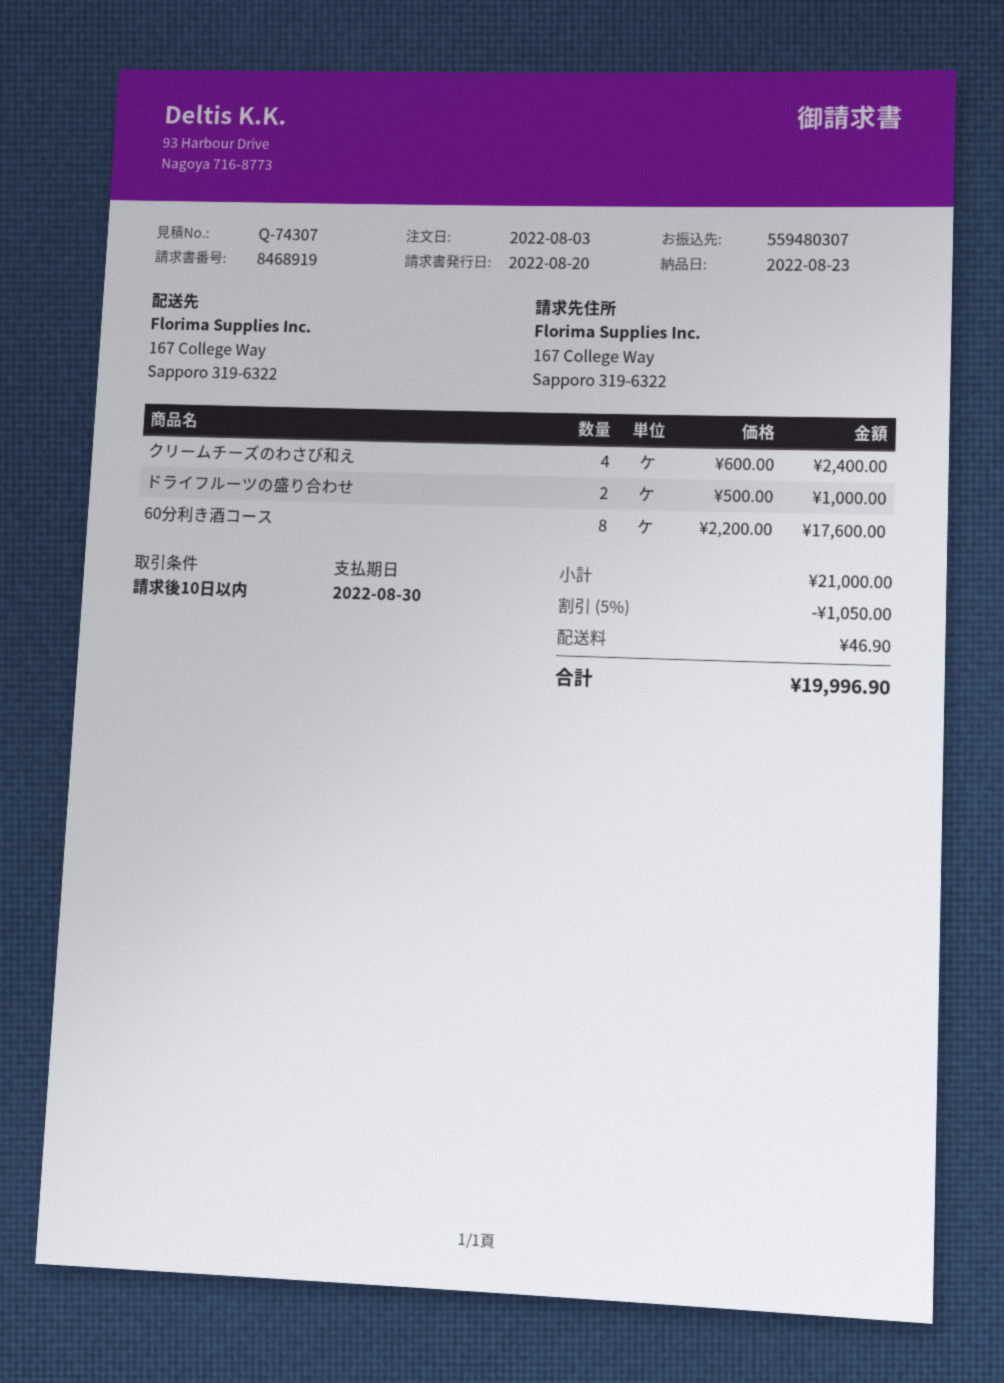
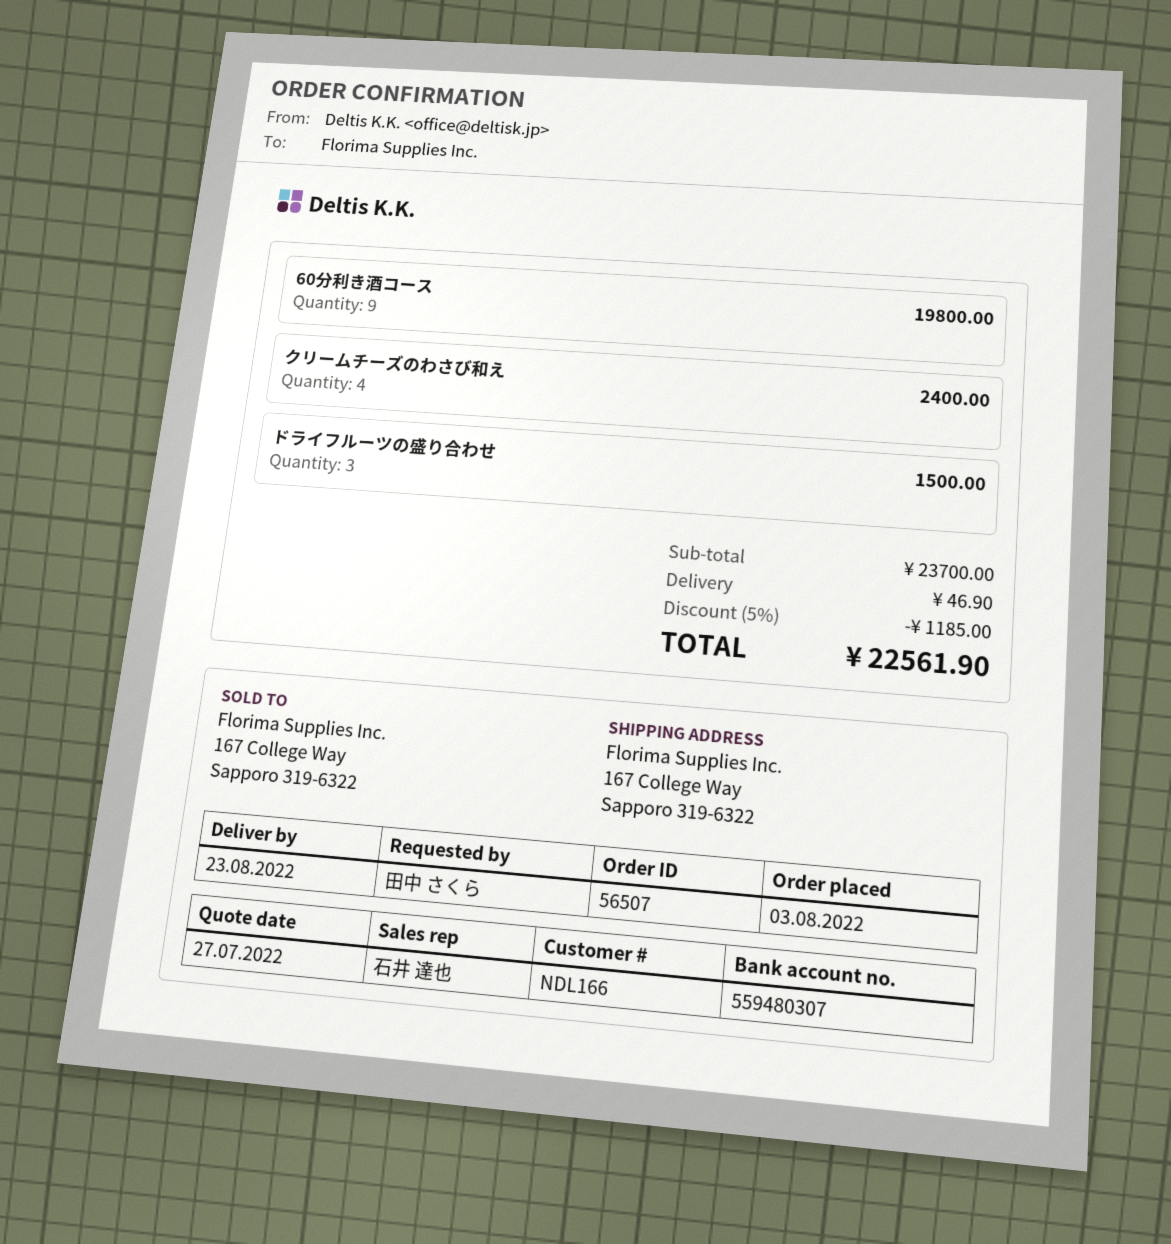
ドライフルーツの盛り合わせ: 2 for 1000.00 -> 3 for 1500.00
60分利き酒コース: 8 for 17600.00 -> 9 for 19800.00
subtotal: 21000.00 -> 23700.00
discount: 5% = 1050.00 -> 5% = 1185.00
total: 19996.90 -> 22561.90

